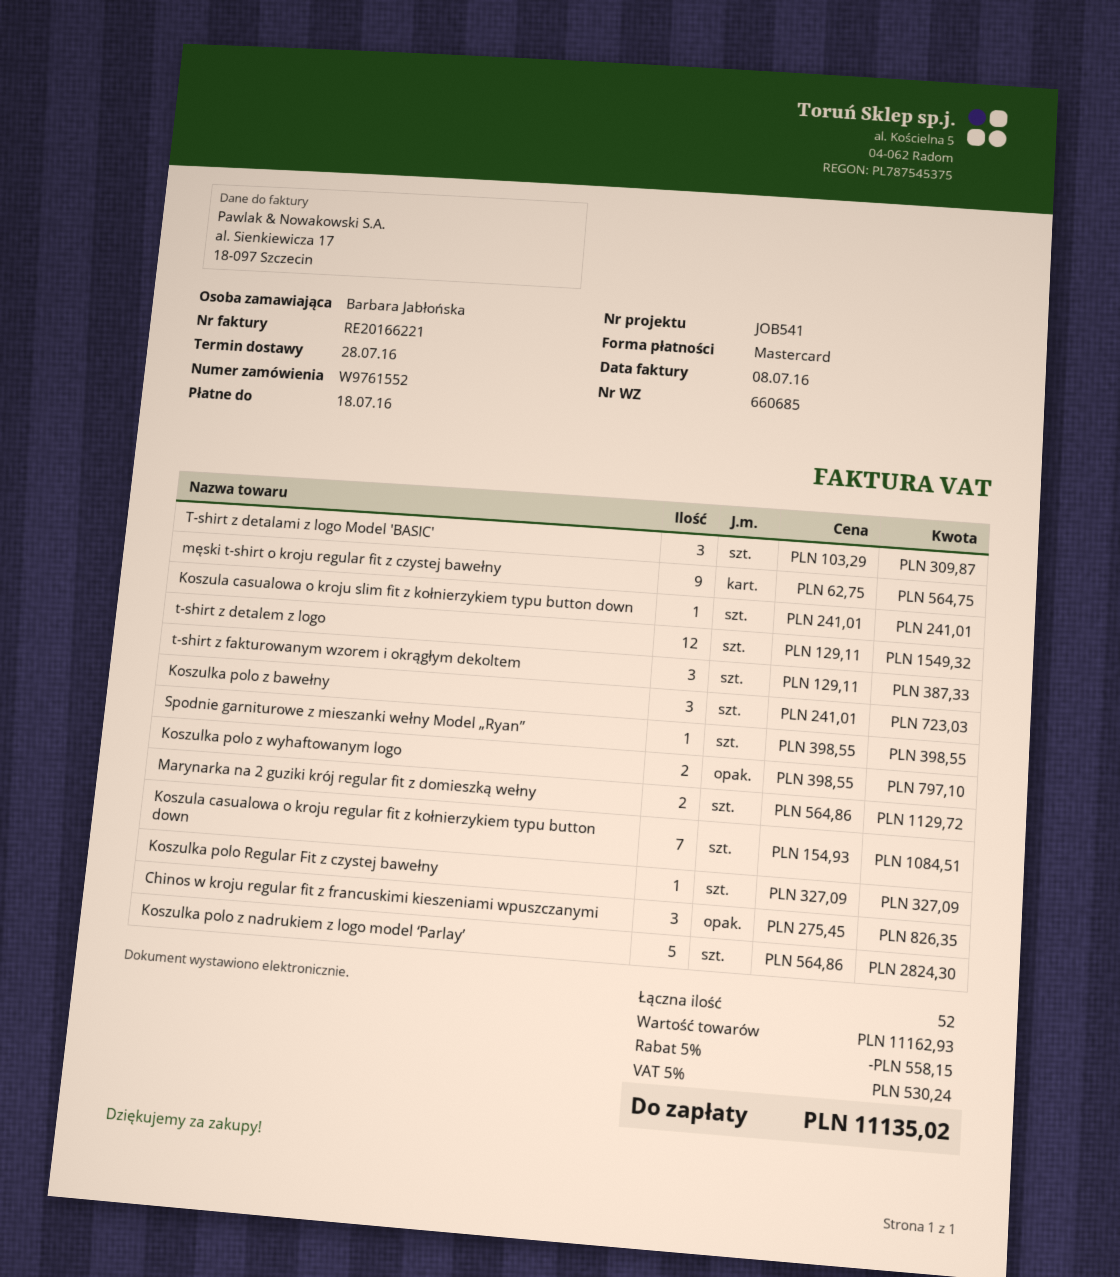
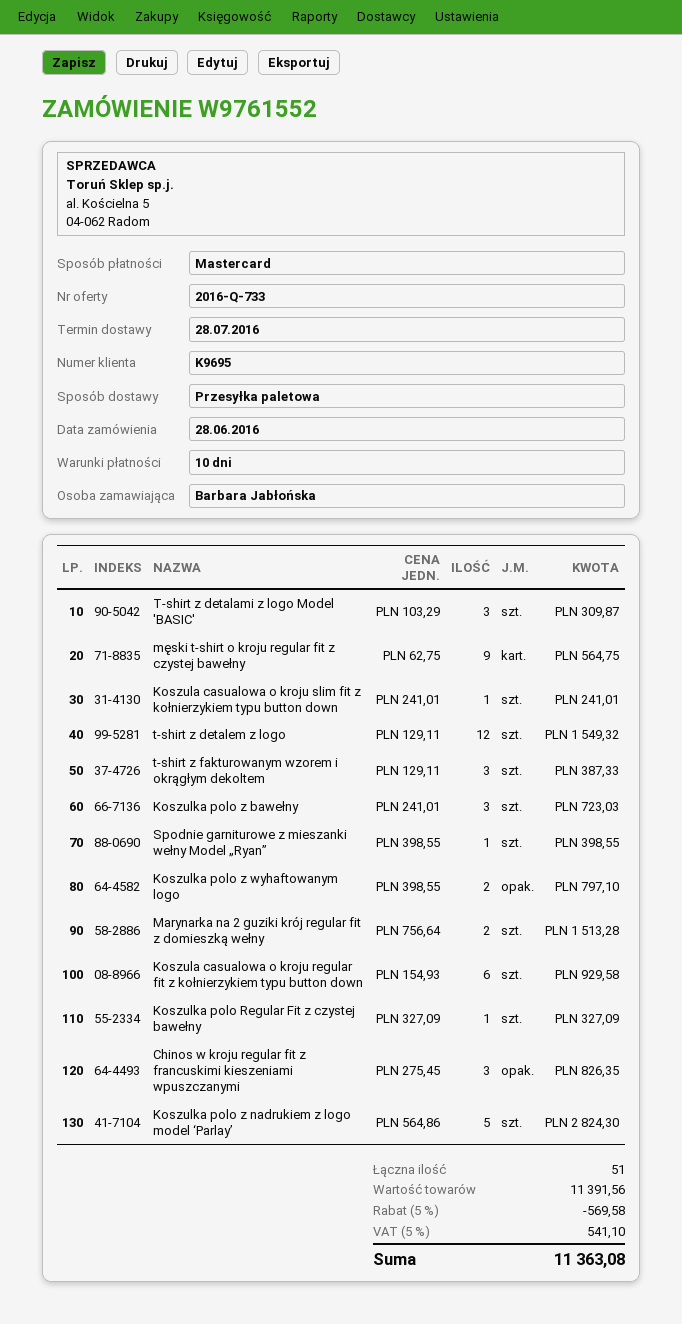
Marynarka na 2 guziki krój regular fit z domieszką wełny: 2 x 564.86 = 1129.72 -> 2 x 756.64 = 1513.28
Koszula casualowa o kroju regular fit z kołnierzykiem typu button down: 7 x 154.93 = 1084.51 -> 6 x 154.93 = 929.58
total quantity: 52 -> 51
subtotal: 11162.93 -> 11391.56
discount: 5% = 558.15 -> 5% = 569.58
tax: 5% = 530.24 -> 5% = 541.10
total: 11135.02 -> 11363.08

